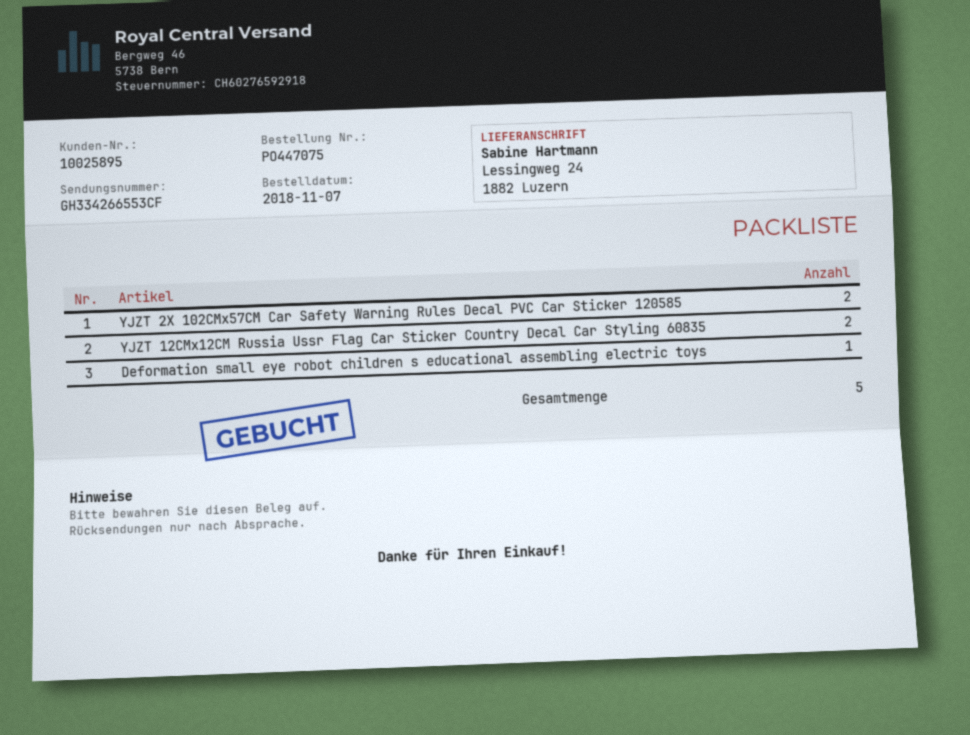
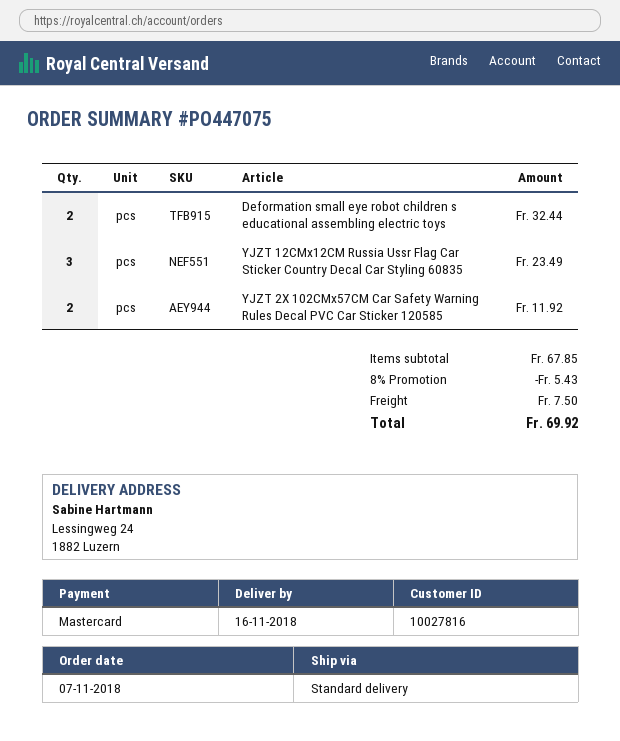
customer number: 10025895 -> 10027816
YJZT 12CMx12CM Russia Ussr Flag Car Sticker Country Decal Car Styling 60835: 2 -> 3
Deformation small eye robot children s educational assembling electric toys: 1 -> 2

